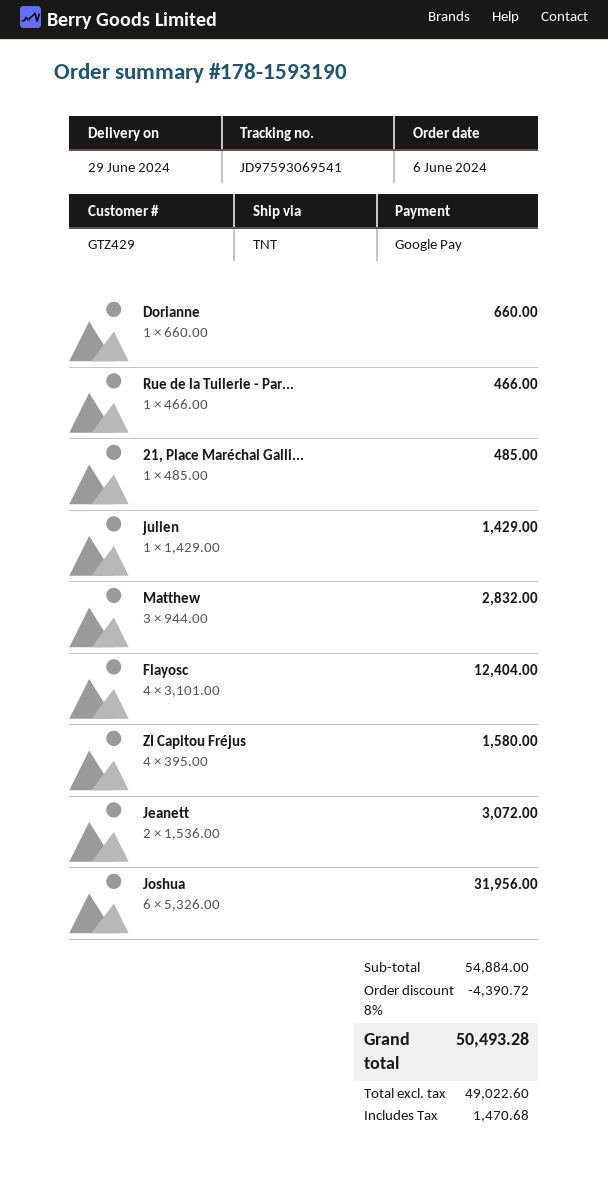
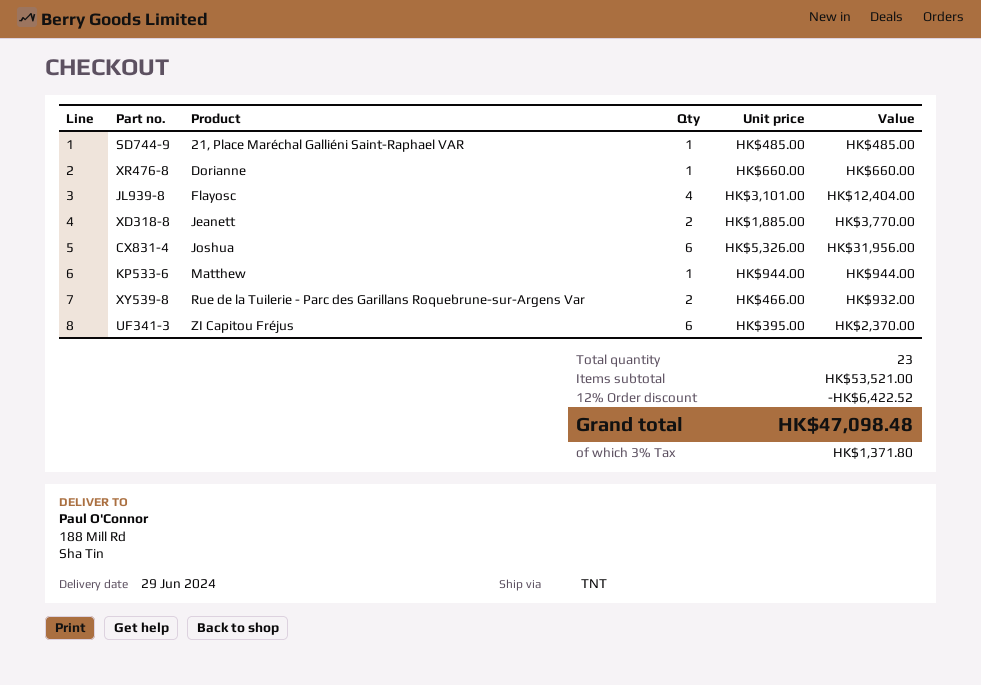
Rue de la Tuilerie - Par...: 1 x 466.00 = 466.00 -> 2 x 466.00 = 932.00
julien: 1 x 1429.00 = 1429.00 -> none
Matthew: 3 x 944.00 = 2832.00 -> 1 x 944.00 = 944.00
ZI Capitou Fréjus: 4 x 395.00 = 1580.00 -> 6 x 395.00 = 2370.00
Jeanett: 2 x 1536.00 = 3072.00 -> 2 x 1885.00 = 3770.00
subtotal: 54884.00 -> 53521.00
discount: 8% = 4390.72 -> 12% = 6422.52
tax: 1470.68 -> 1371.80
total: 50493.28 -> 47098.48

